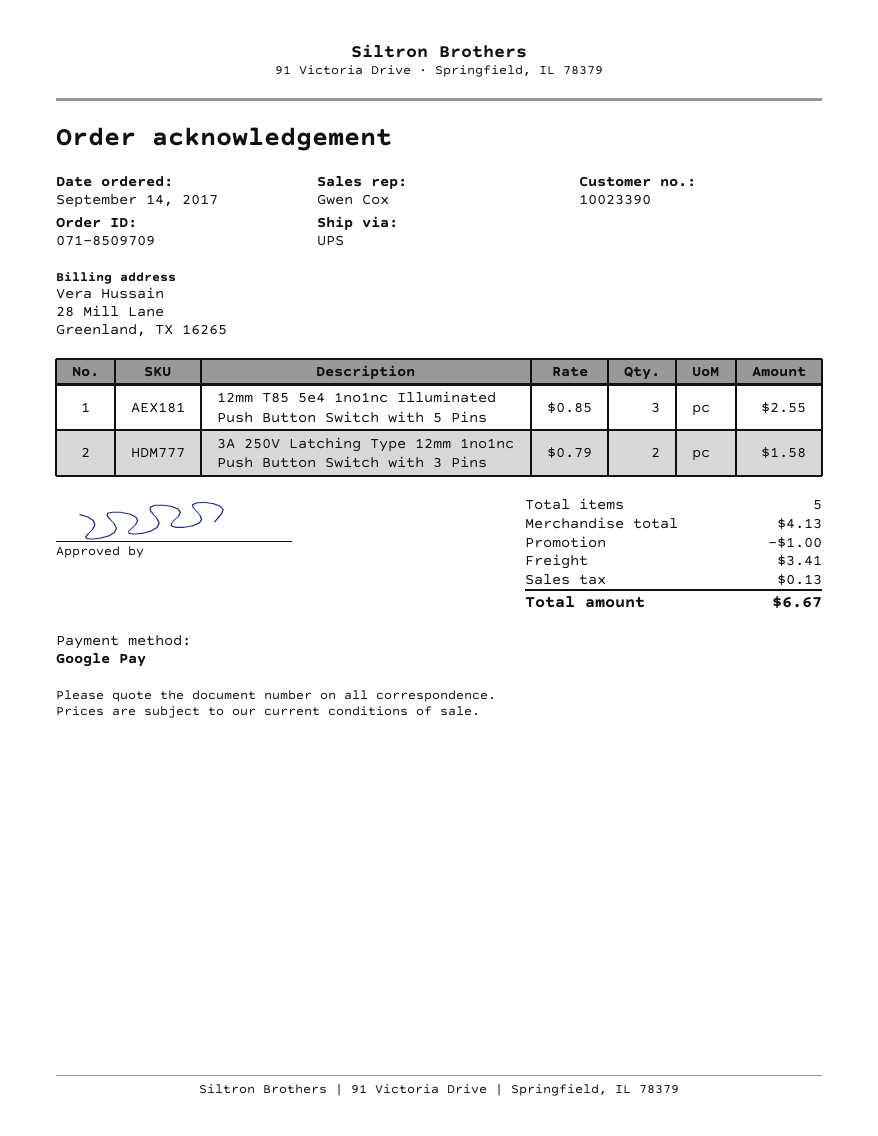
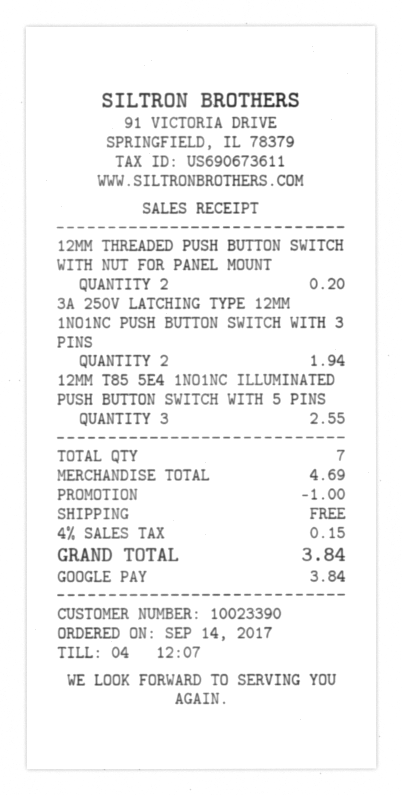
3A 250V Latching Type 12mm 1no1nc Push Button Switch with 3 Pins: 2 for 1.58 -> 2 for 1.94
12MM THREADED PUSH BUTTON SWITCH WITH NUT FOR PANEL MOUNT: none -> 2 for 0.20
total quantity: 5 -> 7
subtotal: 4.13 -> 4.69
shipping: 3.41 -> 0.00
tax: 0.13 -> 0.15
total: 6.67 -> 3.84

